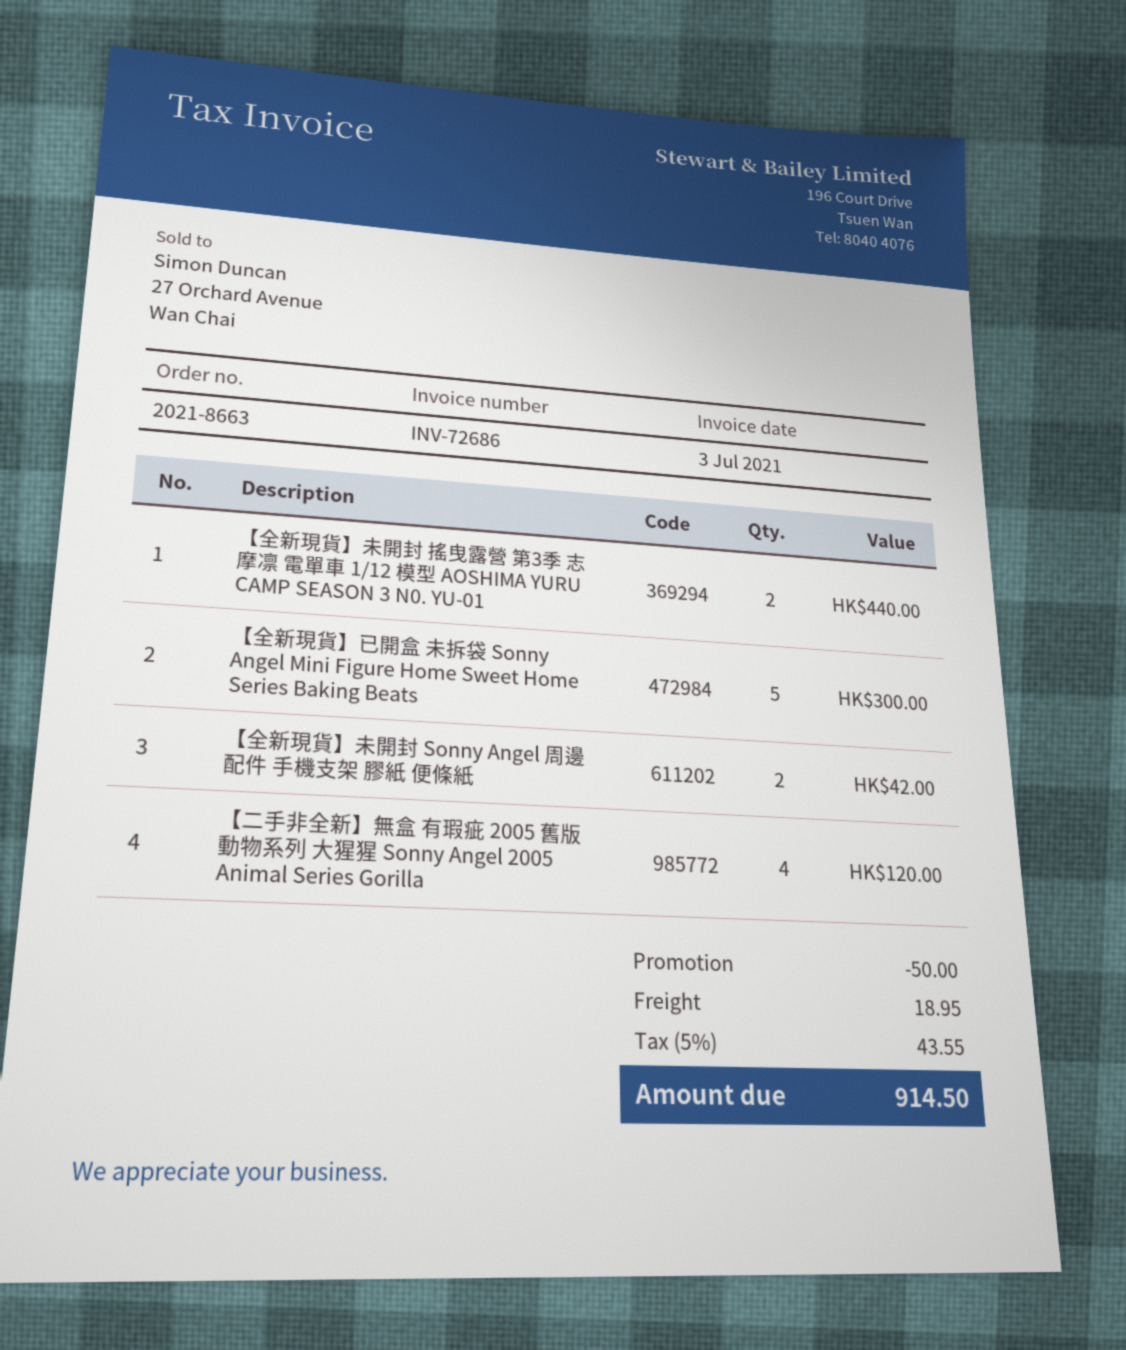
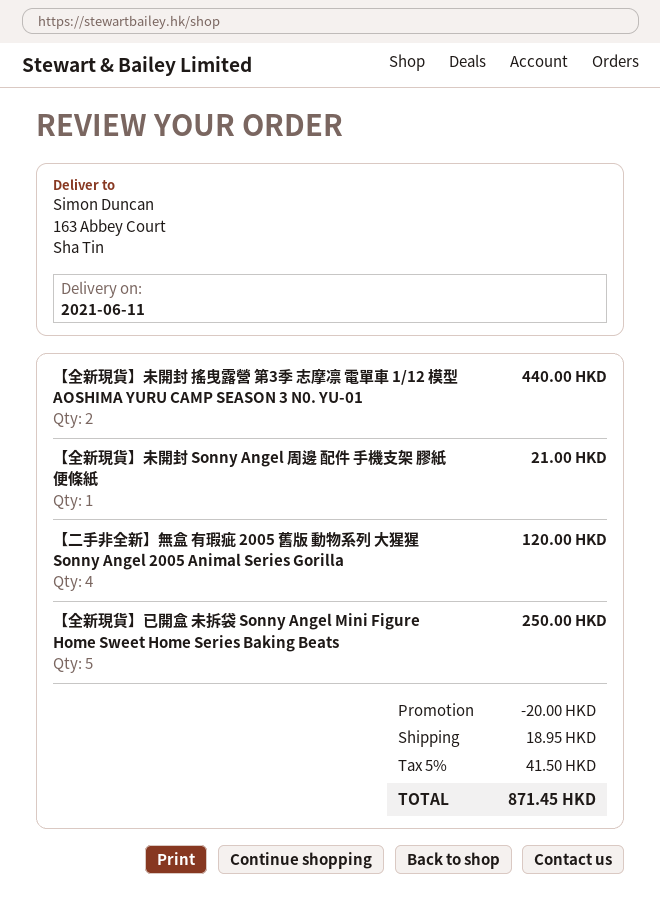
【全新現貨】已開盒 未拆袋 Sonny Angel Mini Figure Home Sweet Home Series Baking Beats: 5 for 300.00 -> 5 for 250.00
【全新現貨】未開封 Sonny Angel 周邊 配件 手機支架 膠紙 便條紙: 2 for 42.00 -> 1 for 21.00
discount: 50.00 -> 20.00
tax: 5% = 43.55 -> 5% = 41.50
total: 914.50 -> 871.45

